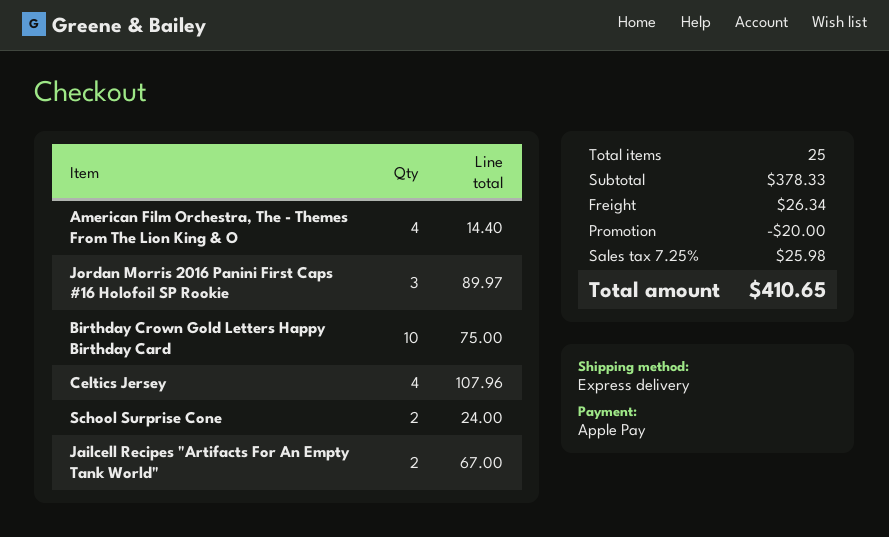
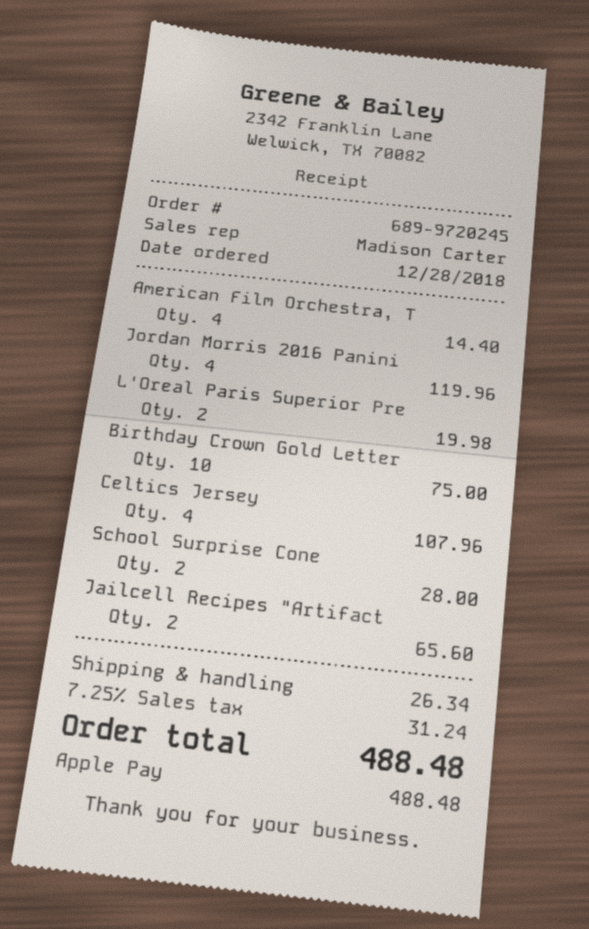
Jordan Morris 2016 Panini First Caps #16 Holofoil SP Rookie: 3 for 89.97 -> 4 for 119.96
School Surprise Cone: 2 for 24.00 -> 2 for 28.00
Jailcell Recipes "Artifacts For An Empty Tank World": 2 for 67.00 -> 2 for 65.60
L'Oreal Paris Superior Pre: none -> 2 for 19.98
discount: 20.00 -> none
tax: 7.25% = 25.98 -> 7.25% = 31.24
total: 410.65 -> 488.48

